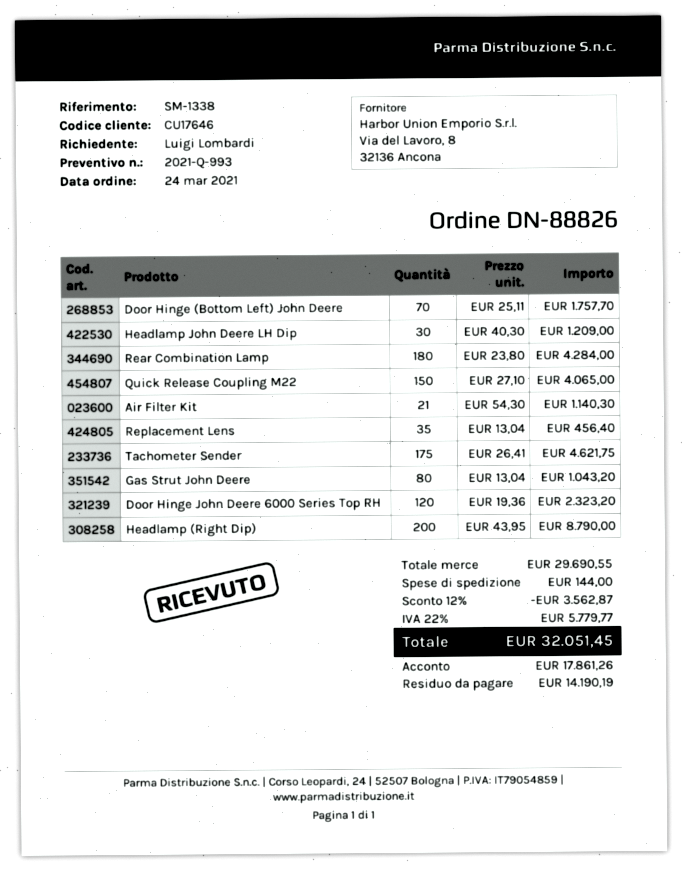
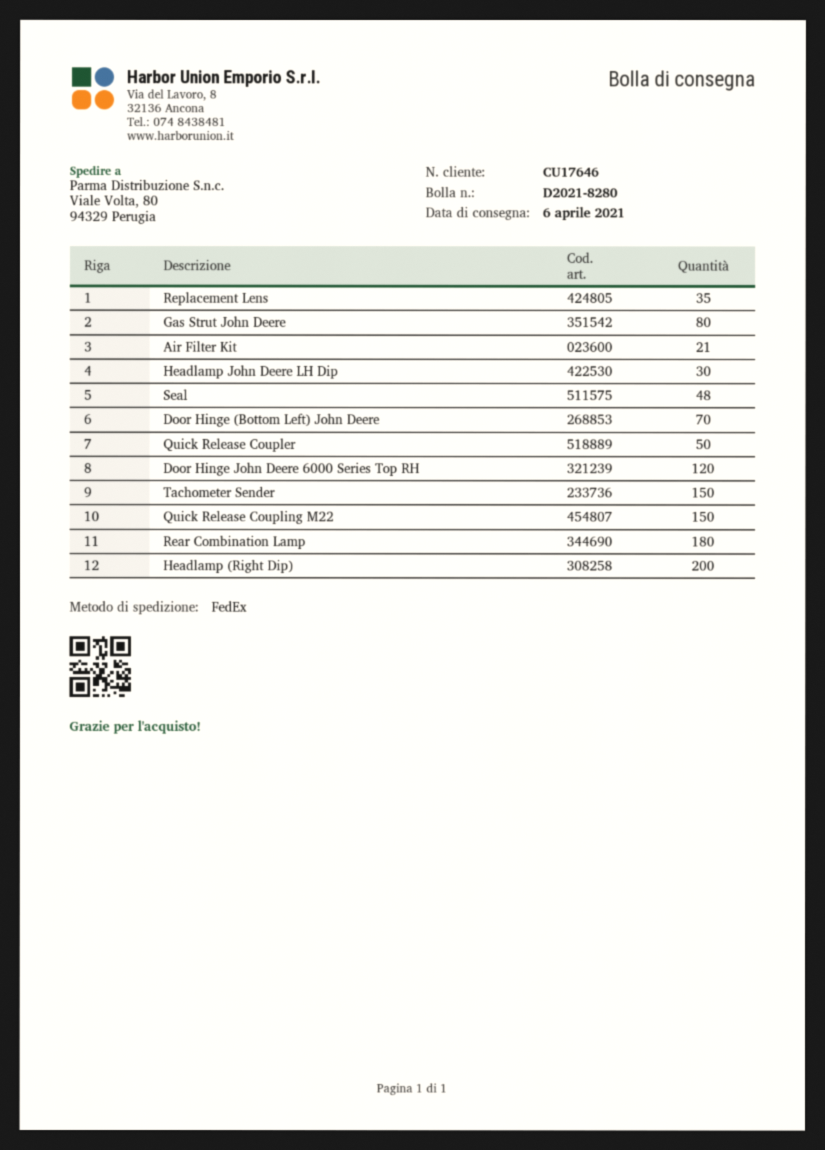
Tachometer Sender: 175 -> 150
Seal: none -> 48
Quick Release Coupler: none -> 50

